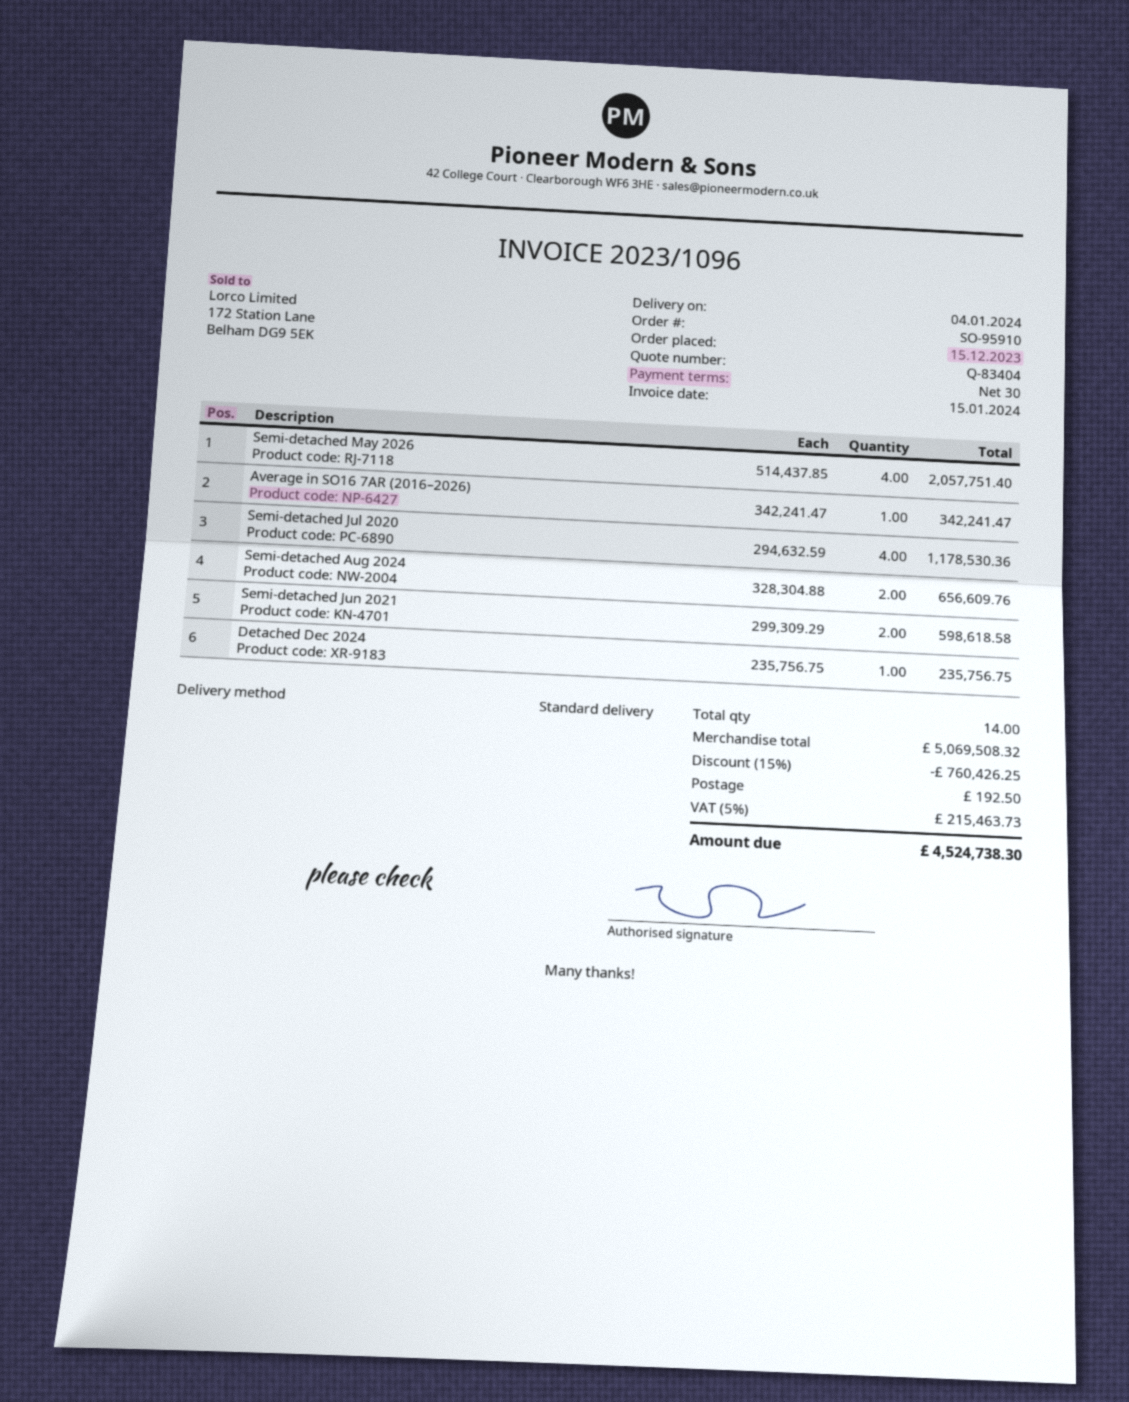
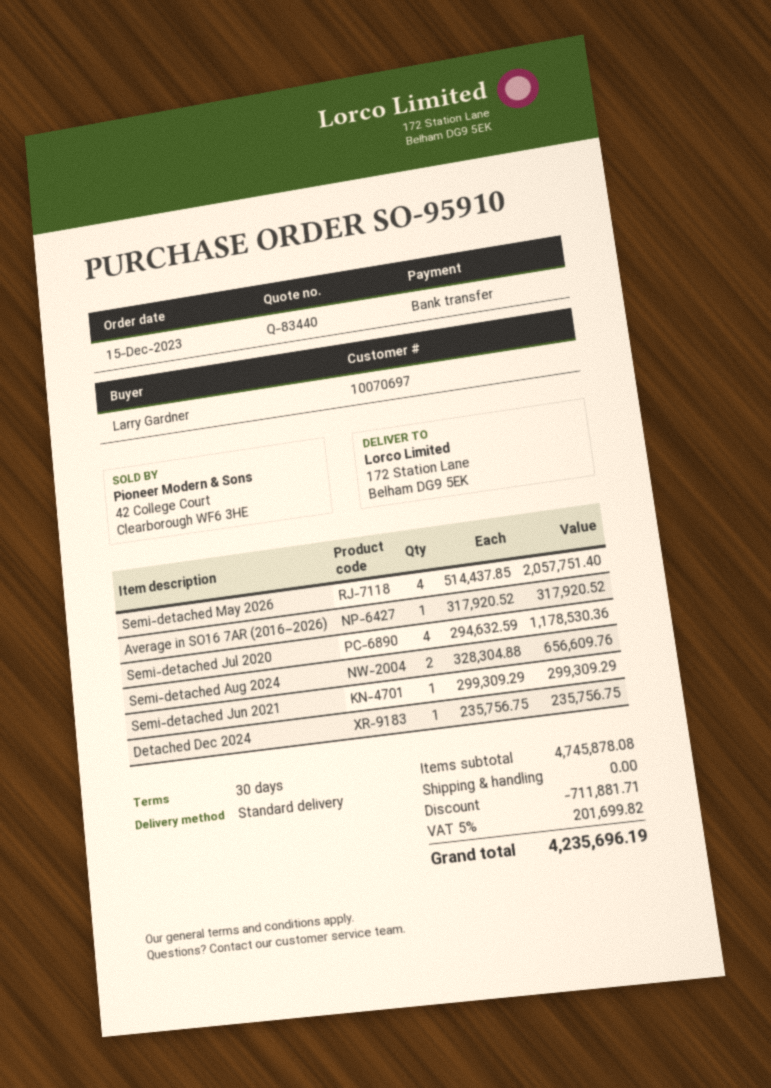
quote number: Q-83404 -> Q-83440
Average in SO16 7AR (2016–2026): 1 x 342241.47 = 342241.47 -> 1 x 317920.52 = 317920.52
Semi-detached Jun 2021: 2 x 299309.29 = 598618.58 -> 1 x 299309.29 = 299309.29
subtotal: 5069508.32 -> 4745878.08
discount: 760426.25 -> 711881.71
shipping: 192.50 -> 0.00
tax: 5% = 215463.73 -> 5% = 201699.82
total: 4524738.30 -> 4235696.19

